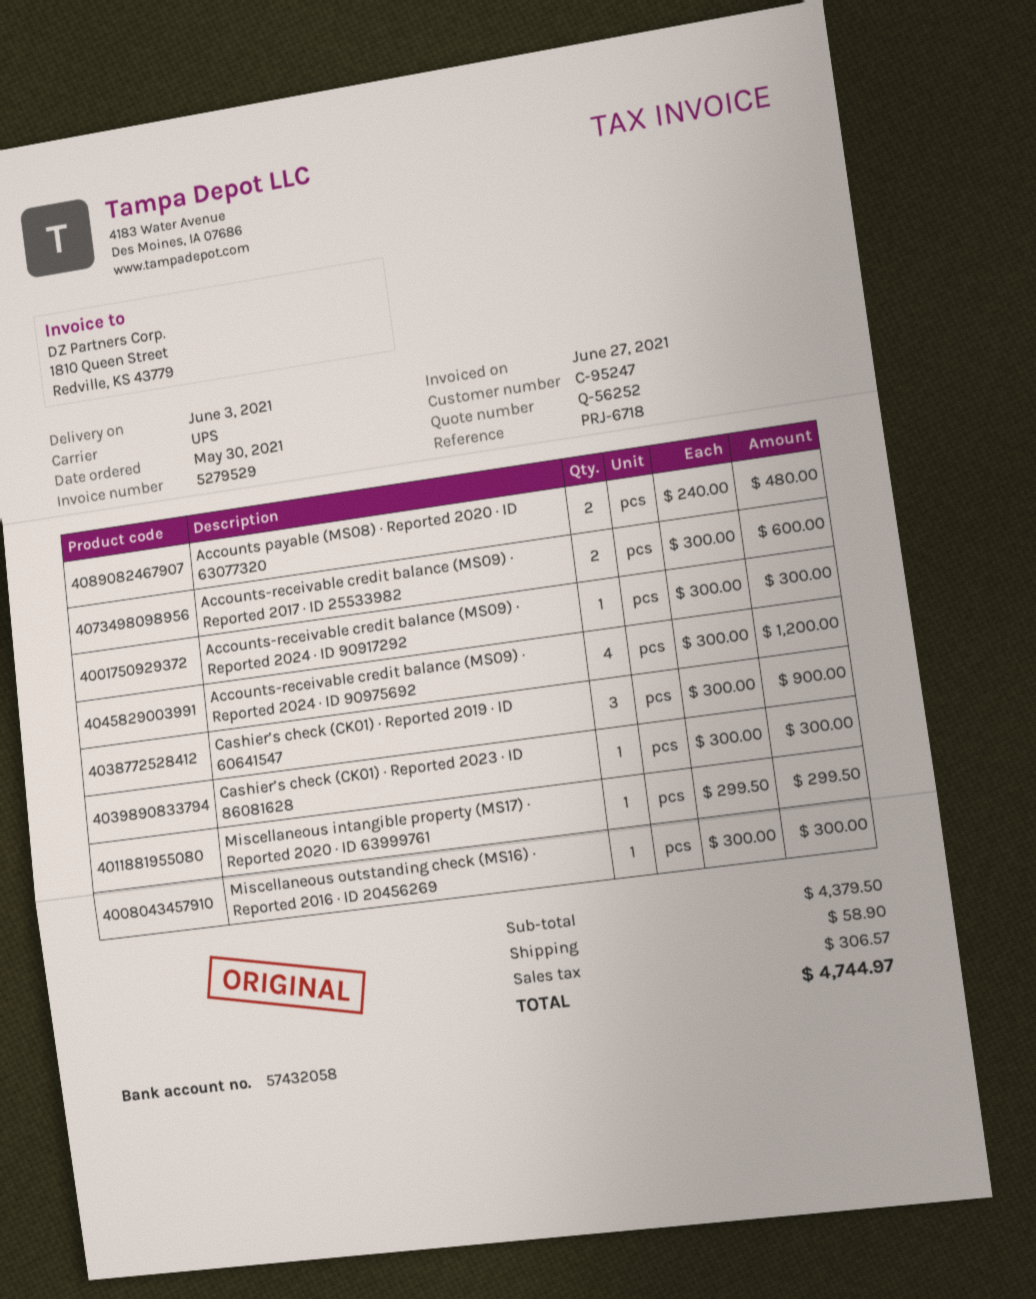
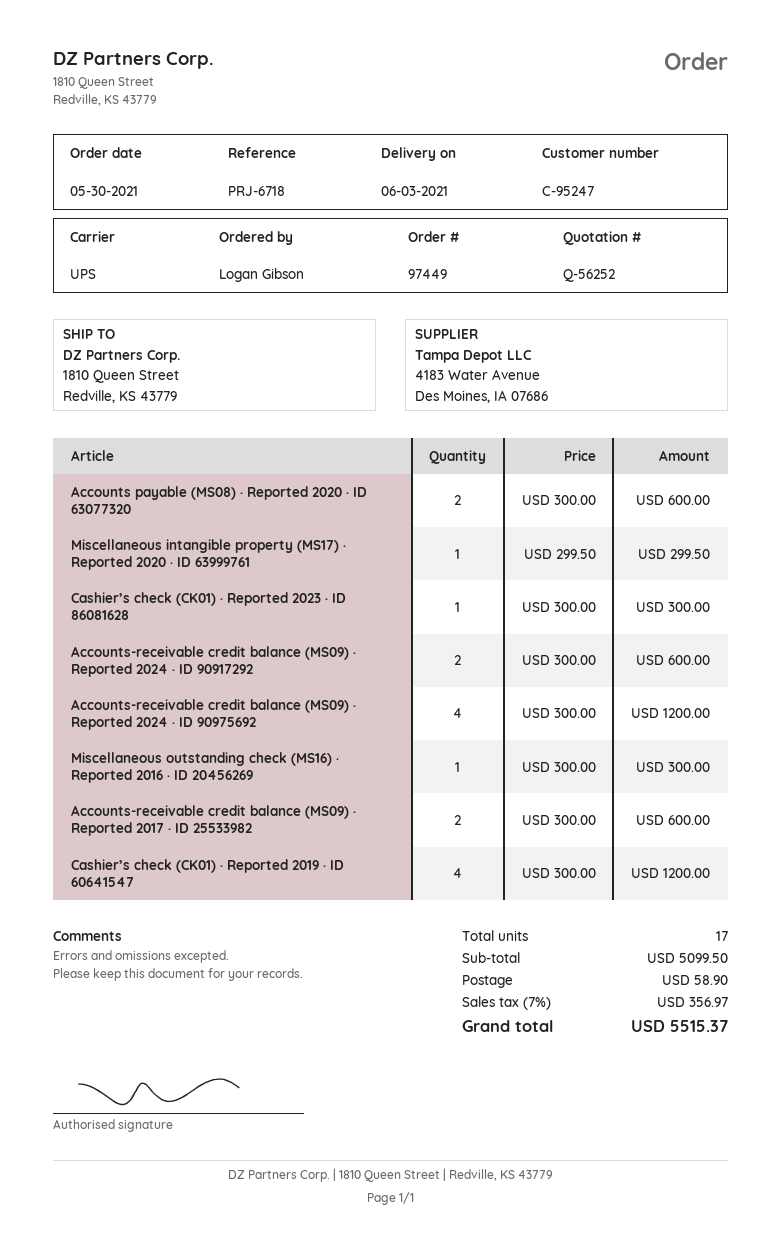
Accounts payable (MS08) · Reported 2020 · ID 63077320: 2 x 240.00 = 480.00 -> 2 x 300.00 = 600.00
Accounts-receivable credit balance (MS09) · Reported 2024 · ID 90917292: 1 x 300.00 = 300.00 -> 2 x 300.00 = 600.00
Cashier’s check (CK01) · Reported 2019 · ID 60641547: 3 x 300.00 = 900.00 -> 4 x 300.00 = 1200.00
subtotal: 4379.50 -> 5099.50
tax: 306.57 -> 356.97
total: 4744.97 -> 5515.37

